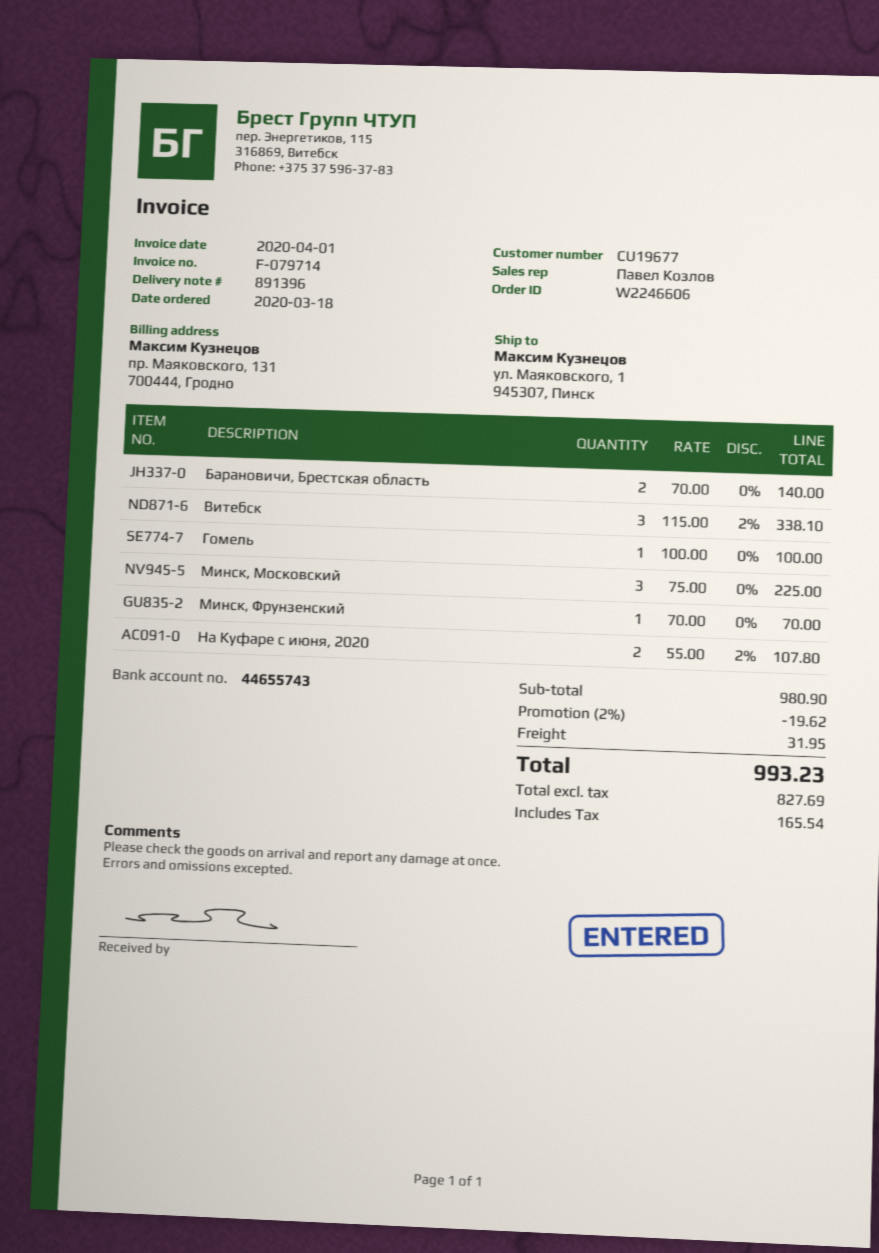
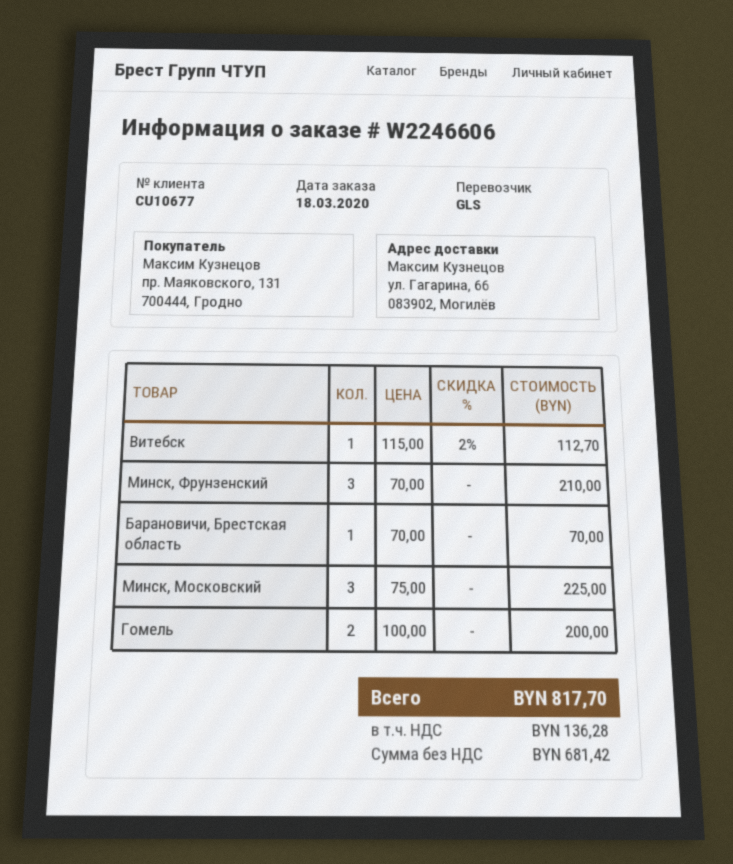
customer number: CU19677 -> CU10677
ship to: ул. Маяковского, 1, 945307, Пинск -> ул. Гагарина, 66, 083902, Могилёв
Барановичи, Брестская область: 2 x 70.00 = 140.00 -> 1 x 70.00 = 70.00
Витебск: 3 x 115.00 - 2% = 338.10 -> 1 x 115.00 - 2% = 112.70
Гомель: 1 x 100.00 = 100.00 -> 2 x 100.00 = 200.00
Минск, Фрунзенский: 1 x 70.00 = 70.00 -> 3 x 70.00 = 210.00
На Куфаре с июня, 2020: 2 x 55.00 - 2% = 107.80 -> none
discount: 2% = 19.62 -> none
shipping: 31.95 -> none
net: 827.69 -> 681.42
tax: 165.54 -> 136.28
total: 993.23 -> 817.70

